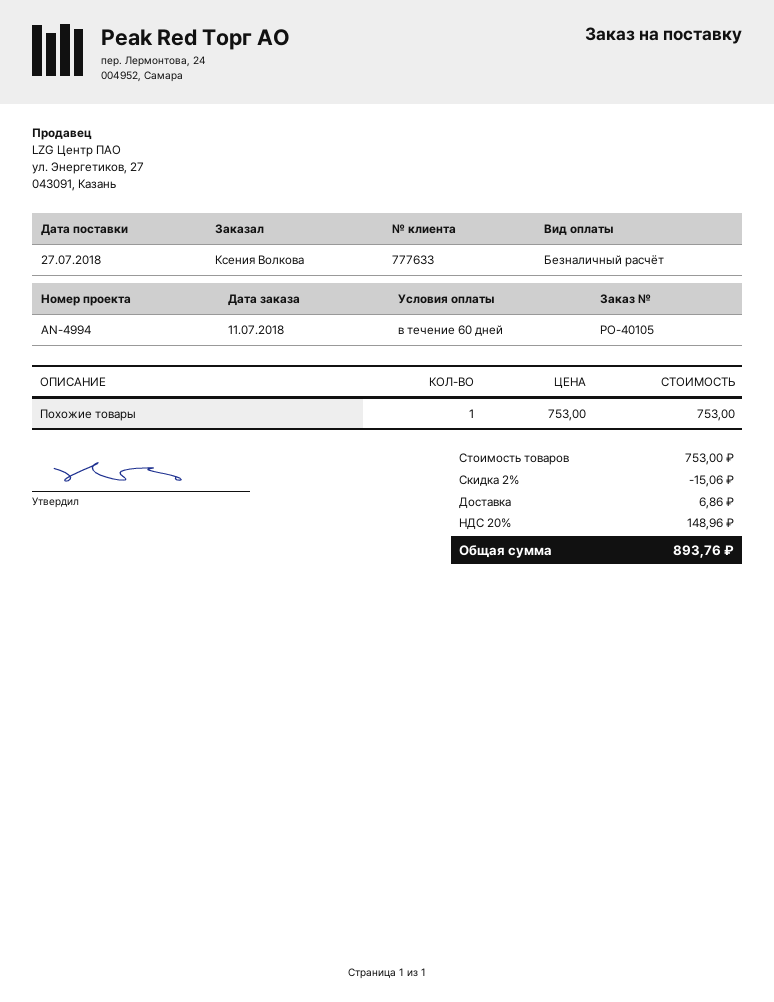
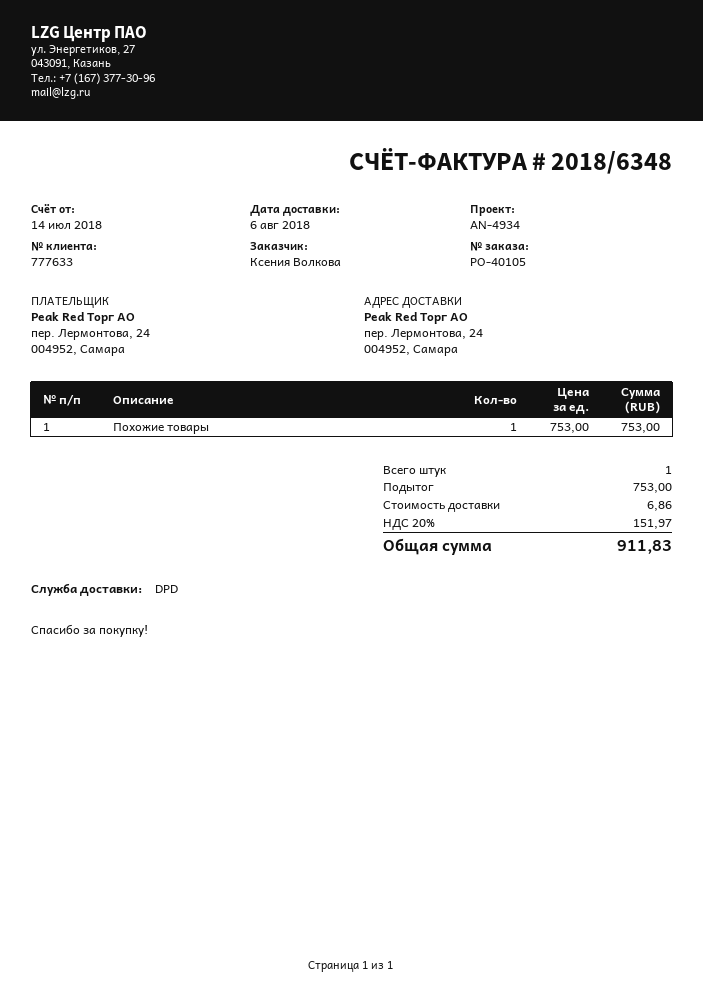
delivery date: 2018-07-27 -> 2018-08-06
reference: AN-4994 -> AN-4934
discount: 2% = 15.06 -> none
tax: 20% = 148.96 -> 20% = 151.97
total: 893.76 -> 911.83

